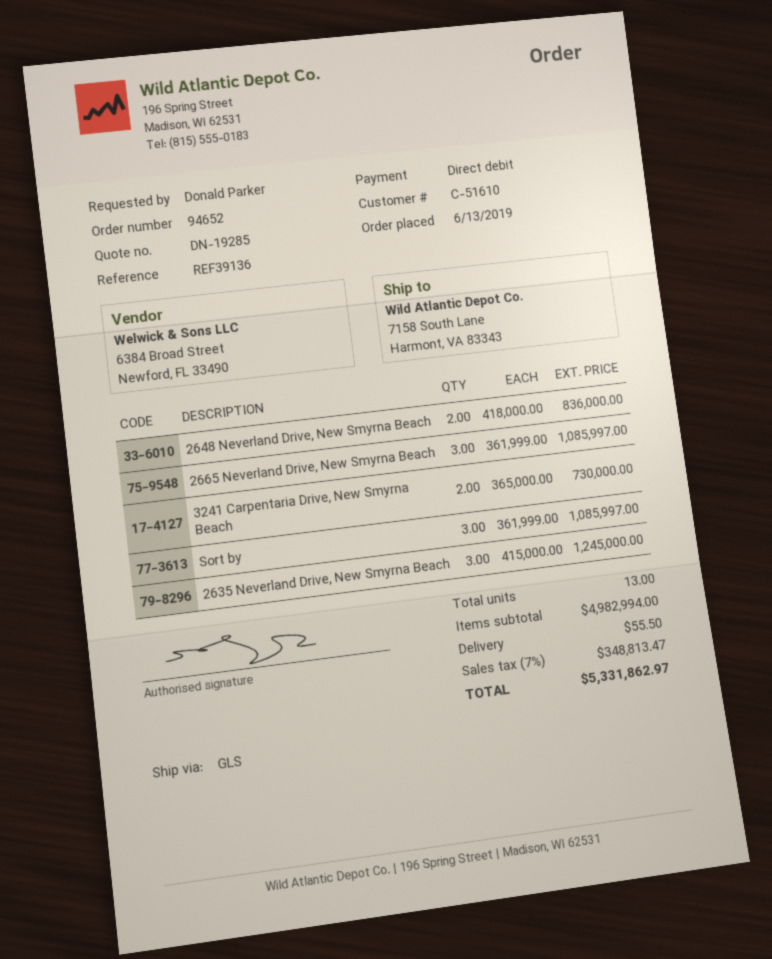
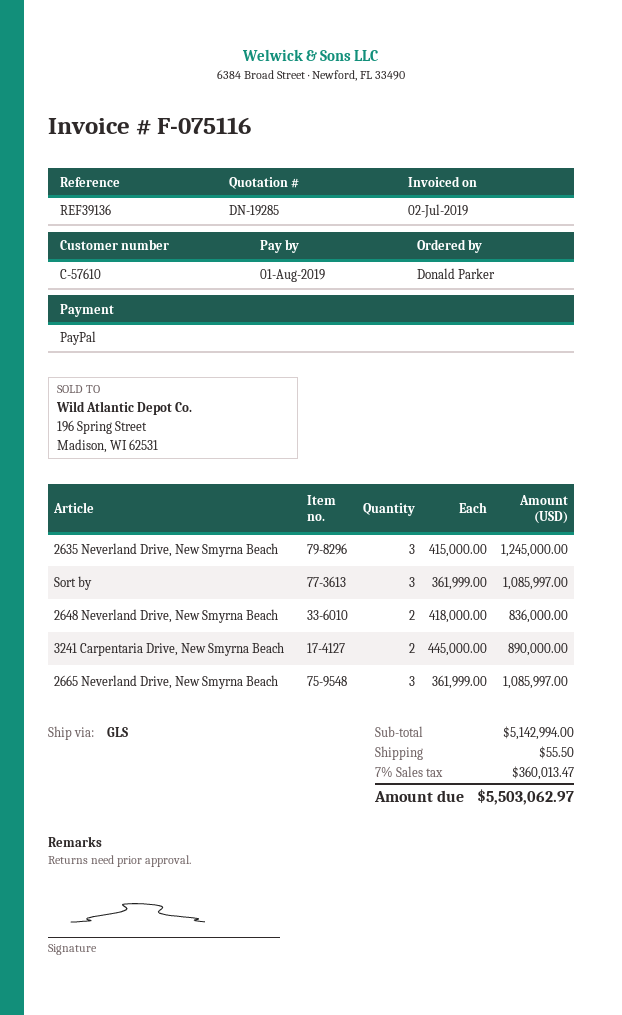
customer number: C-51610 -> C-57610
payment method: direct debit -> PayPal
3241 Carpentaria Drive, New Smyrna Beach: 2 x 365000.00 = 730000.00 -> 2 x 445000.00 = 890000.00
subtotal: 4982994.00 -> 5142994.00
tax: 7% = 348813.47 -> 7% = 360013.47
total: 5331862.97 -> 5503062.97

